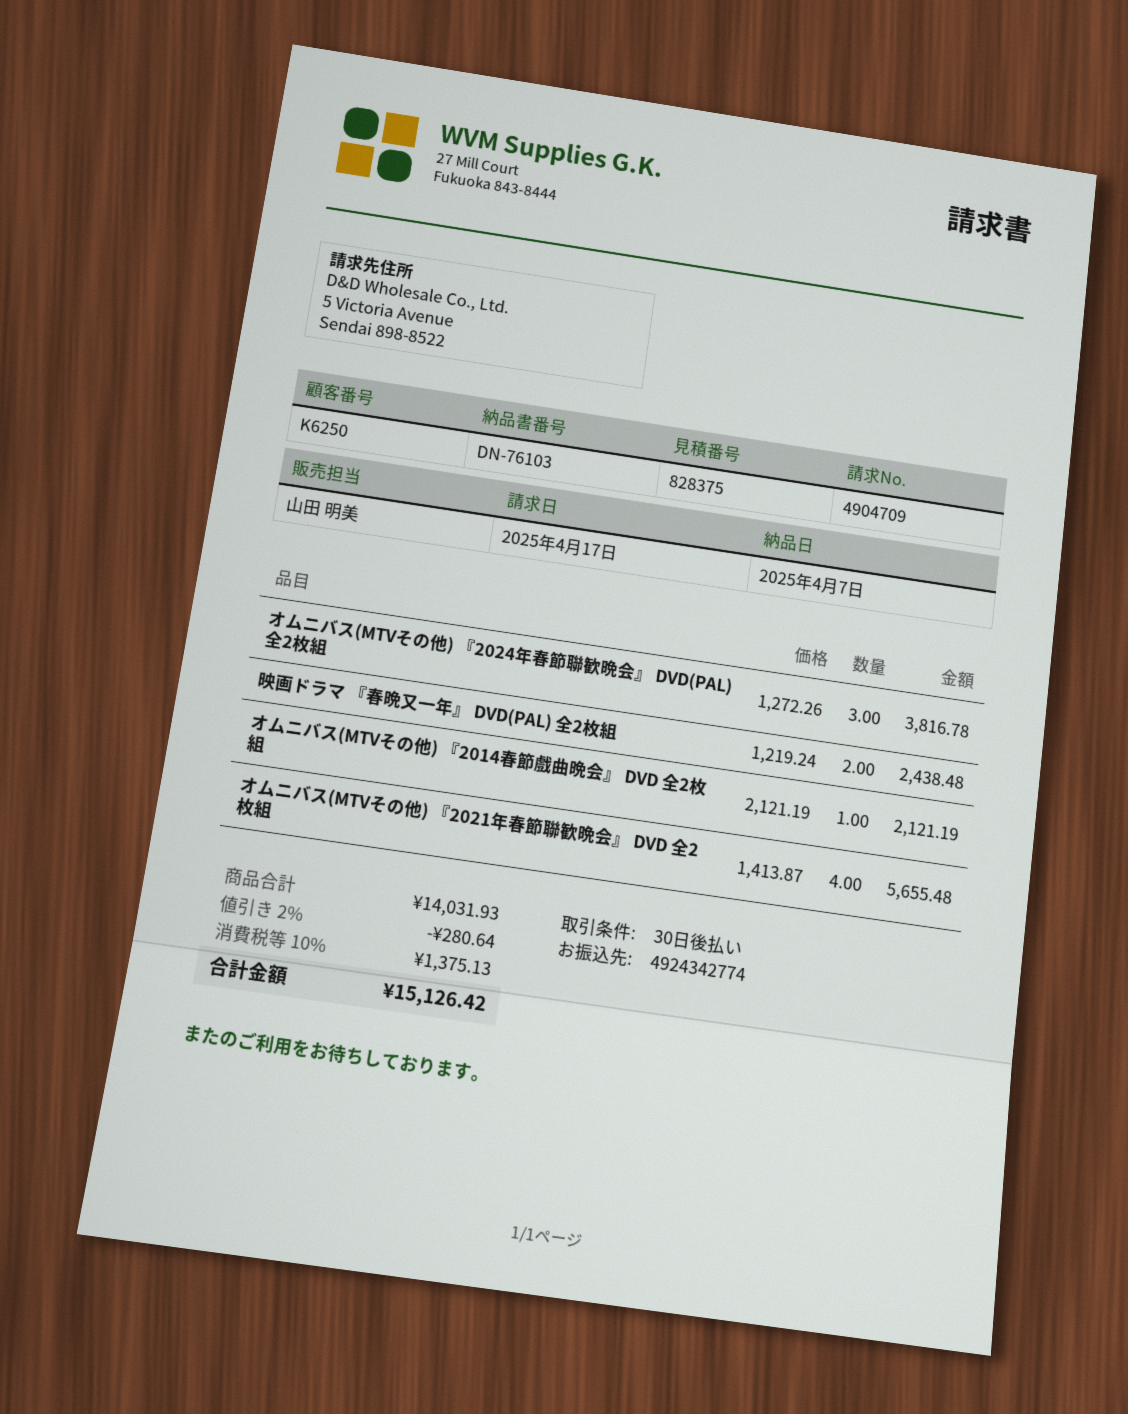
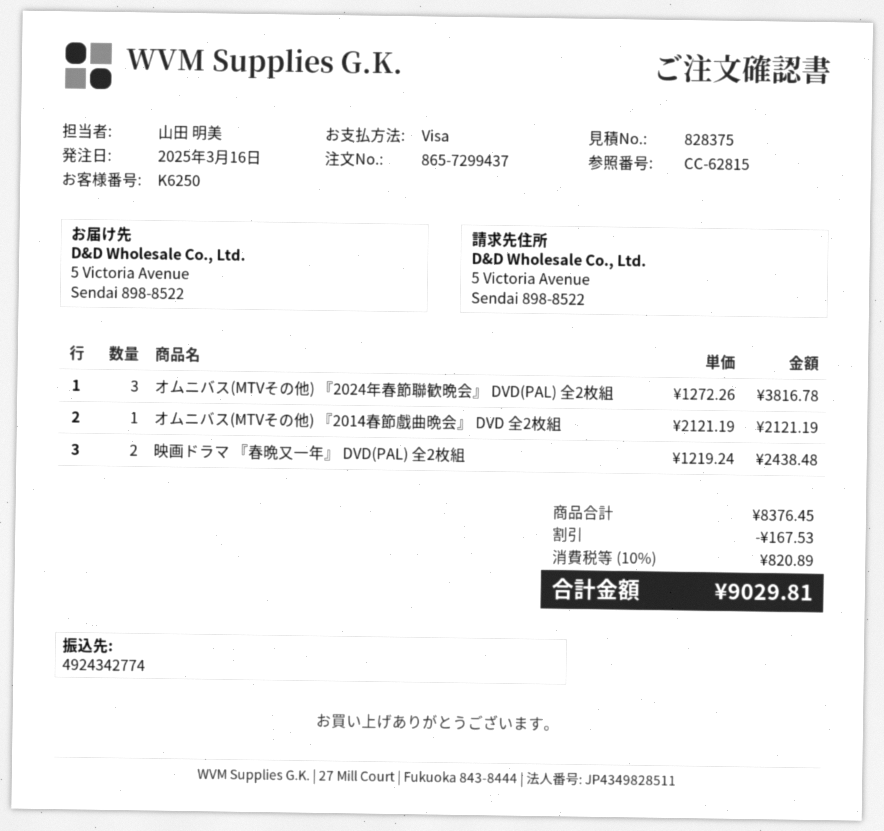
オムニバス(MTVその他) 『2021年春節聯歓晩会』 DVD 全2枚組: 4 x 1413.87 = 5655.48 -> none
subtotal: 14031.93 -> 8376.45
discount: 280.64 -> 167.53
tax: 10% = 1375.13 -> 10% = 820.89
total: 15126.42 -> 9029.81

